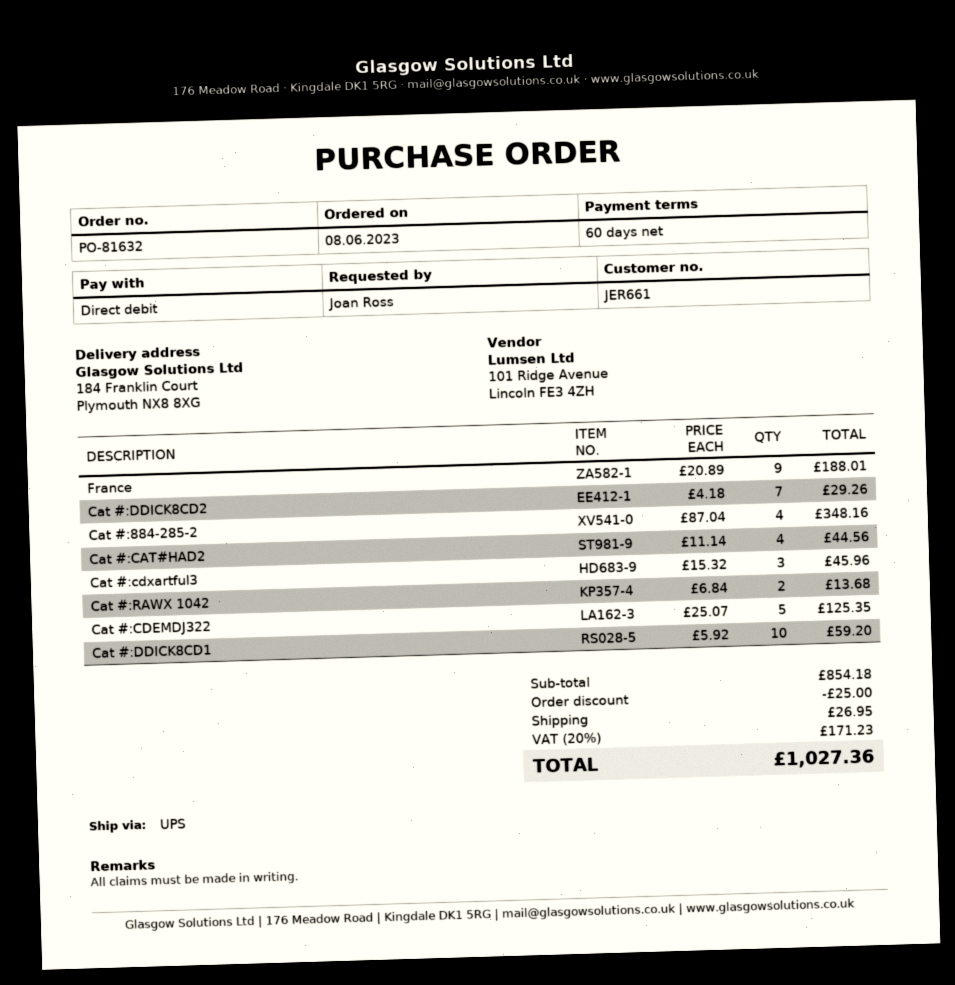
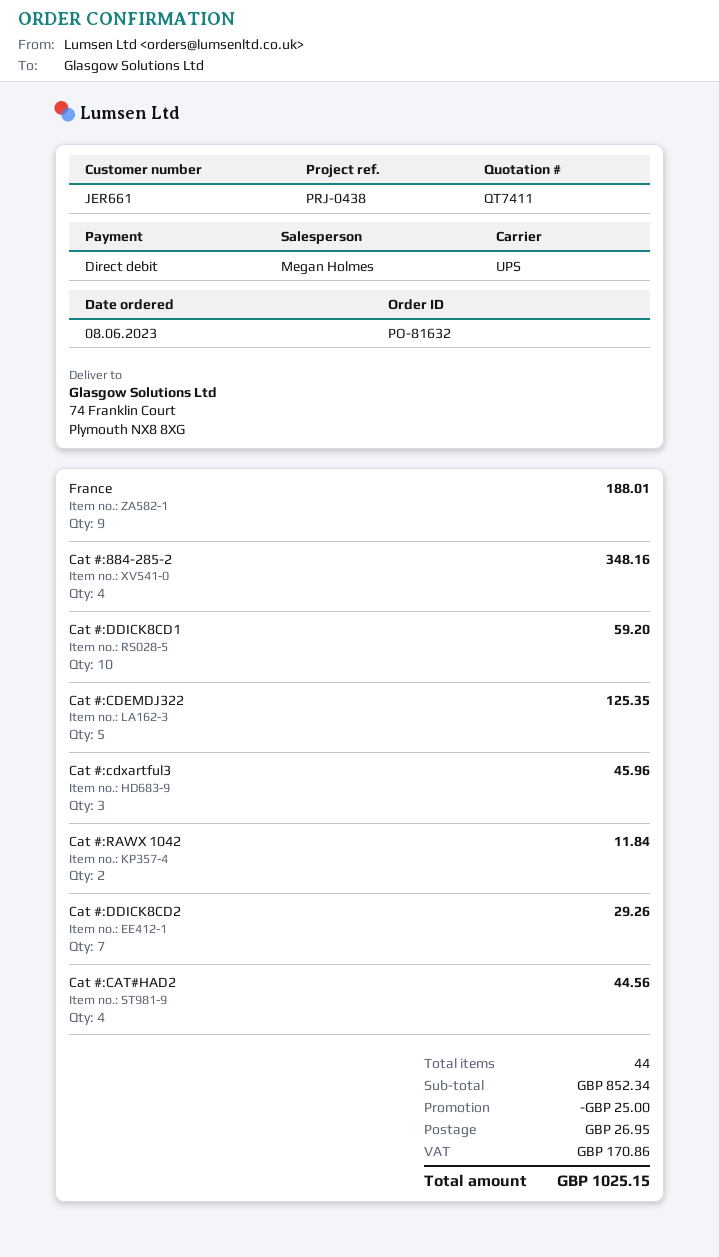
ship to: 184 Franklin Court, Plymouth NX8 8XG -> 74 Franklin Court, Plymouth NX8 8XG
Cat #:RAWX 1042: 2 for 13.68 -> 2 for 11.84
subtotal: 854.18 -> 852.34
tax: 171.23 -> 170.86
total: 1027.36 -> 1025.15

